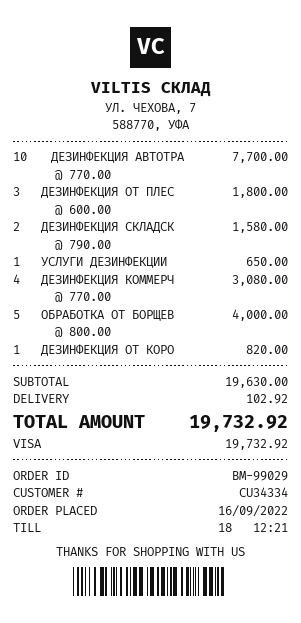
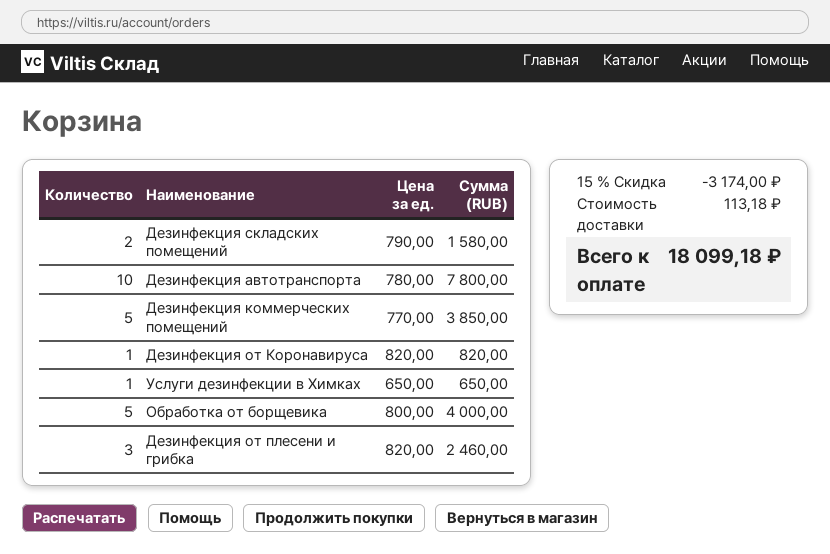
ДЕЗИНФЕКЦИЯ АВТОТРА: 10 x 770.00 = 7700.00 -> 10 x 780.00 = 7800.00
ДЕЗИНФЕКЦИЯ ОТ ПЛЕС: 3 x 600.00 = 1800.00 -> 3 x 820.00 = 2460.00
ДЕЗИНФЕКЦИЯ КОММЕРЧ: 4 x 770.00 = 3080.00 -> 5 x 770.00 = 3850.00
discount: none -> 15% = 3174.00
shipping: 102.92 -> 113.18
total: 19732.92 -> 18099.18

